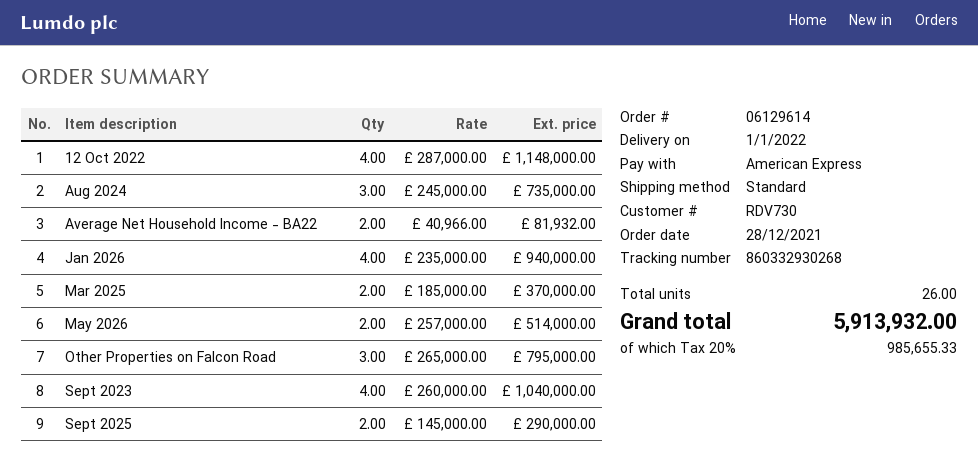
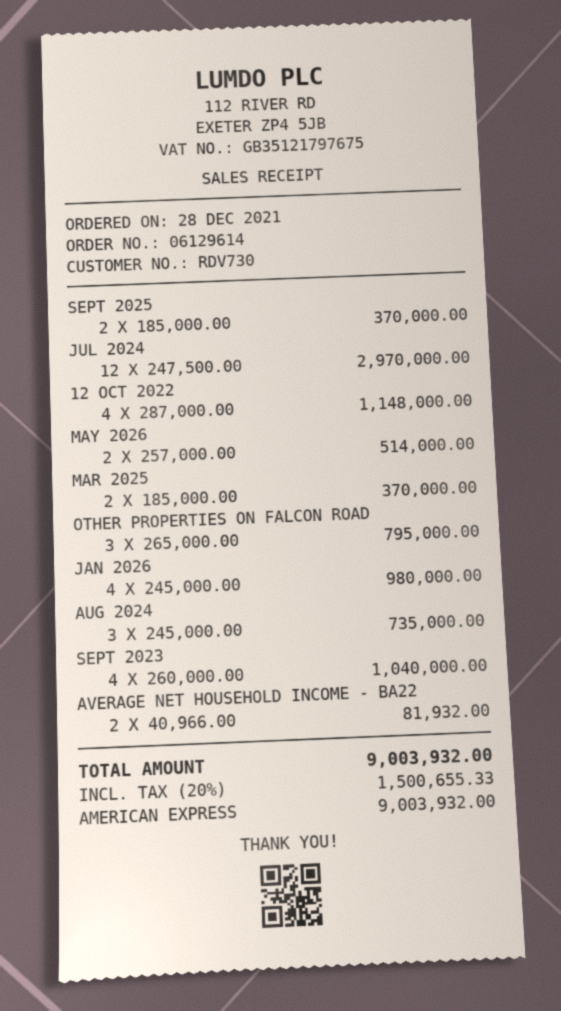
Jan 2026: 4 x 235000.00 = 940000.00 -> 4 x 245000.00 = 980000.00
Sept 2025: 2 x 145000.00 = 290000.00 -> 2 x 185000.00 = 370000.00
JUL 2024: none -> 12 x 247500.00 = 2970000.00
tax: 20% = 985655.33 -> 20% = 1500655.33
total: 5913932.00 -> 9003932.00

